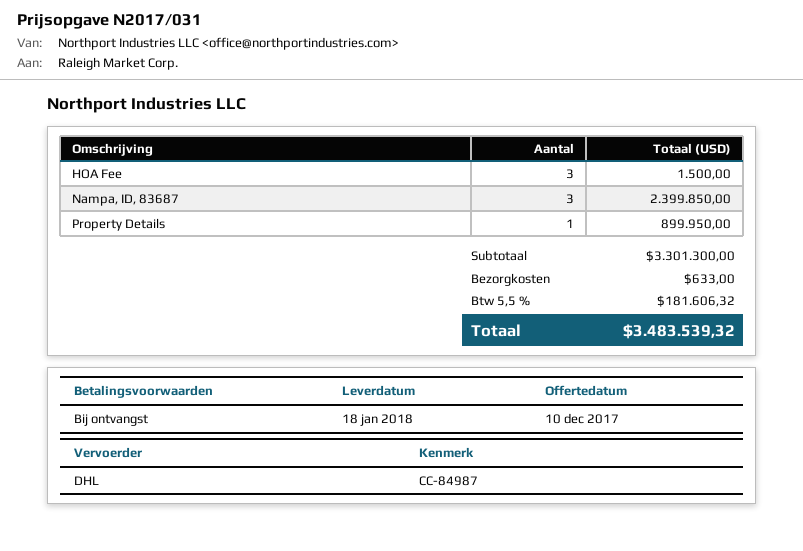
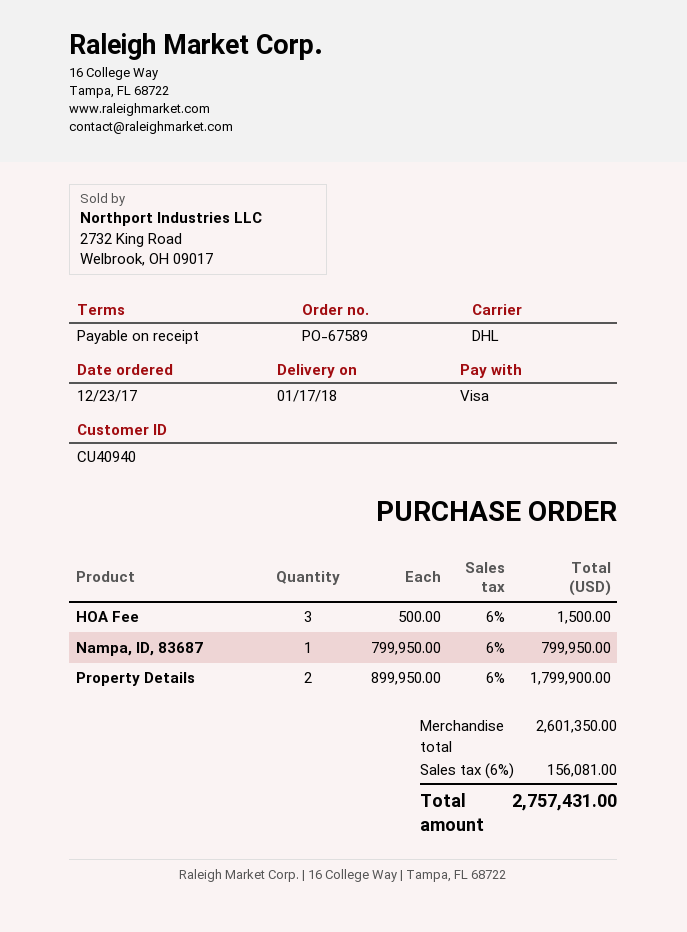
delivery date: 2018-01-18 -> 2018-01-17
Nampa, ID, 83687: 3 for 2399850.00 -> 1 for 799950.00
Property Details: 1 for 899950.00 -> 2 for 1799900.00
subtotal: 3301300.00 -> 2601350.00
shipping: 633.00 -> none
tax: 5.5% = 181606.32 -> 6% = 156081.00
total: 3483539.32 -> 2757431.00

